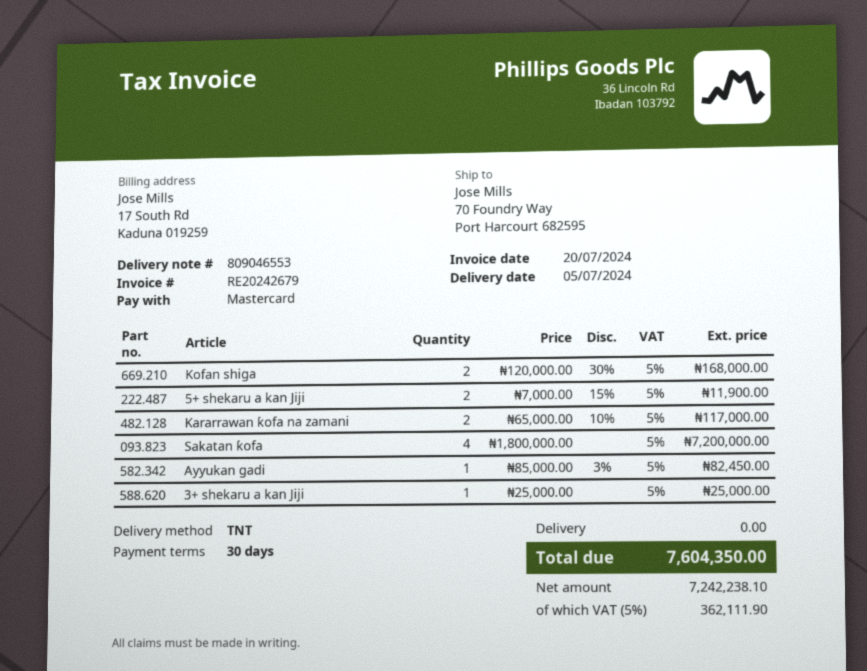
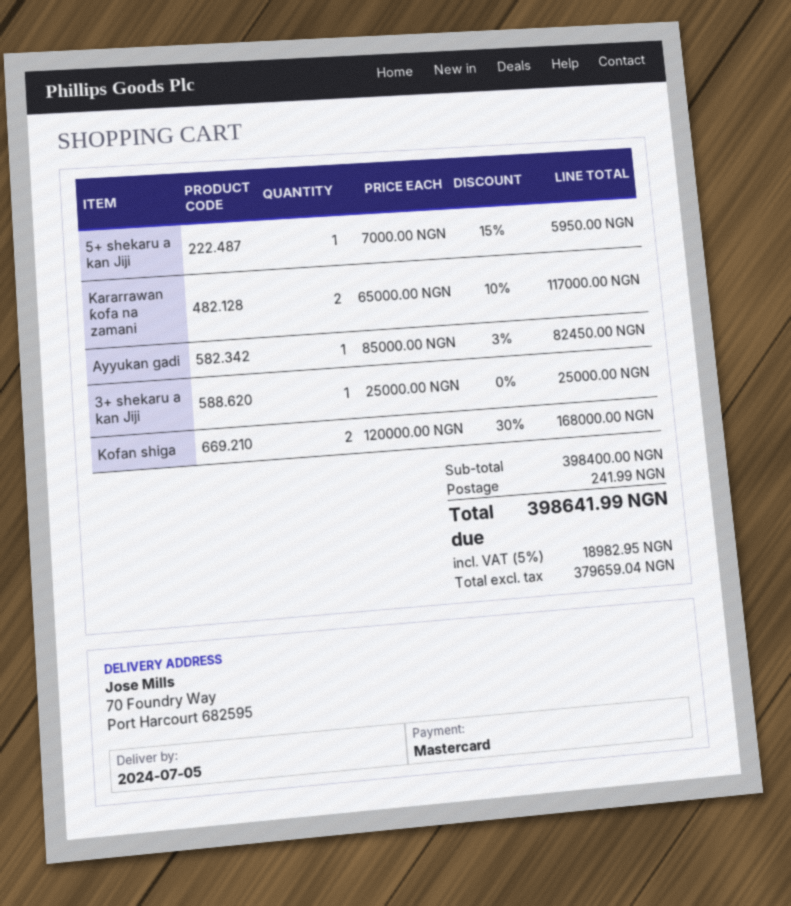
5+ shekaru a kan Jiji: 2 x 7000.00 - 15% = 11900.00 -> 1 x 7000.00 - 15% = 5950.00
Sakatan ƙofa: 4 x 1800000.00 = 7200000.00 -> none
shipping: 0.00 -> 241.99
net: 7242238.10 -> 379659.04
tax: 5% = 362111.90 -> 5% = 18982.95
total: 7604350.00 -> 398641.99

